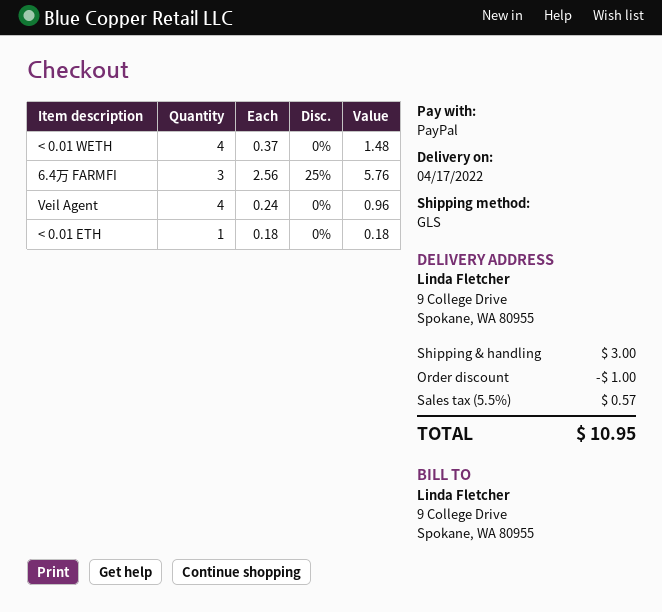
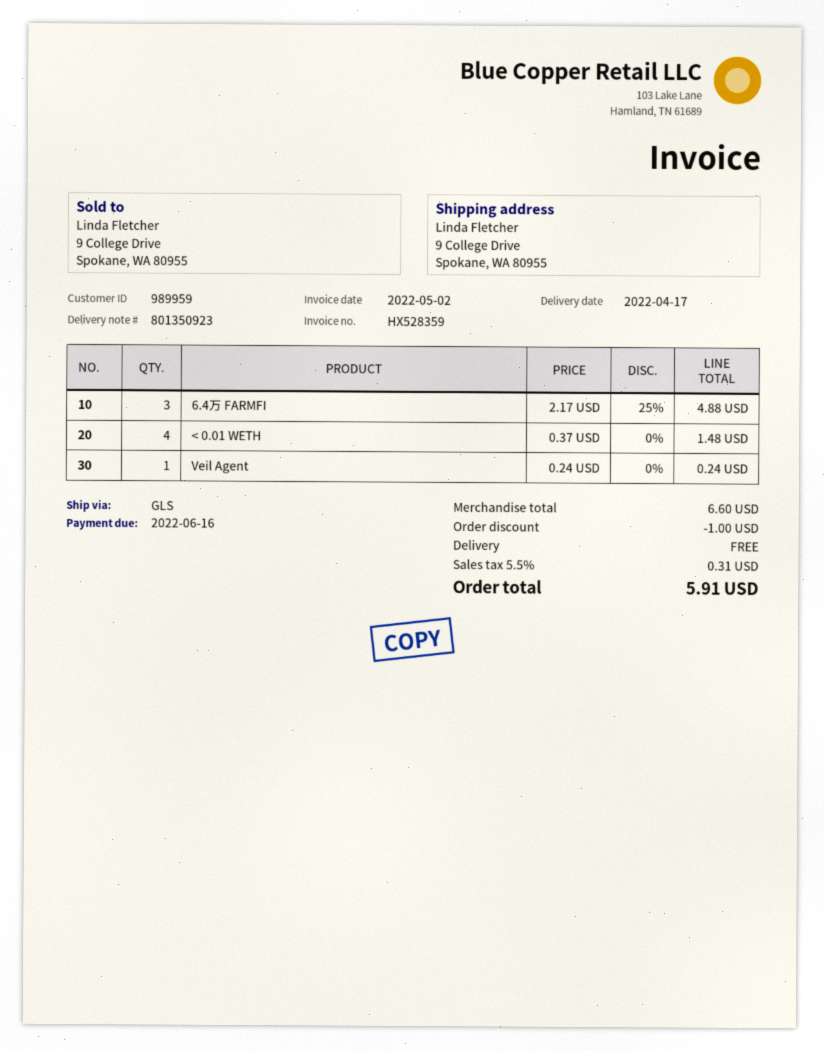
6.4万 FARMFI: 3 x 2.56 - 25% = 5.76 -> 3 x 2.17 - 25% = 4.88
Veil Agent: 4 x 0.24 = 0.96 -> 1 x 0.24 = 0.24
< 0.01 ETH: 1 x 0.18 = 0.18 -> none
shipping: 3.00 -> 0.00
tax: 5.5% = 0.57 -> 5.5% = 0.31
total: 10.95 -> 5.91

